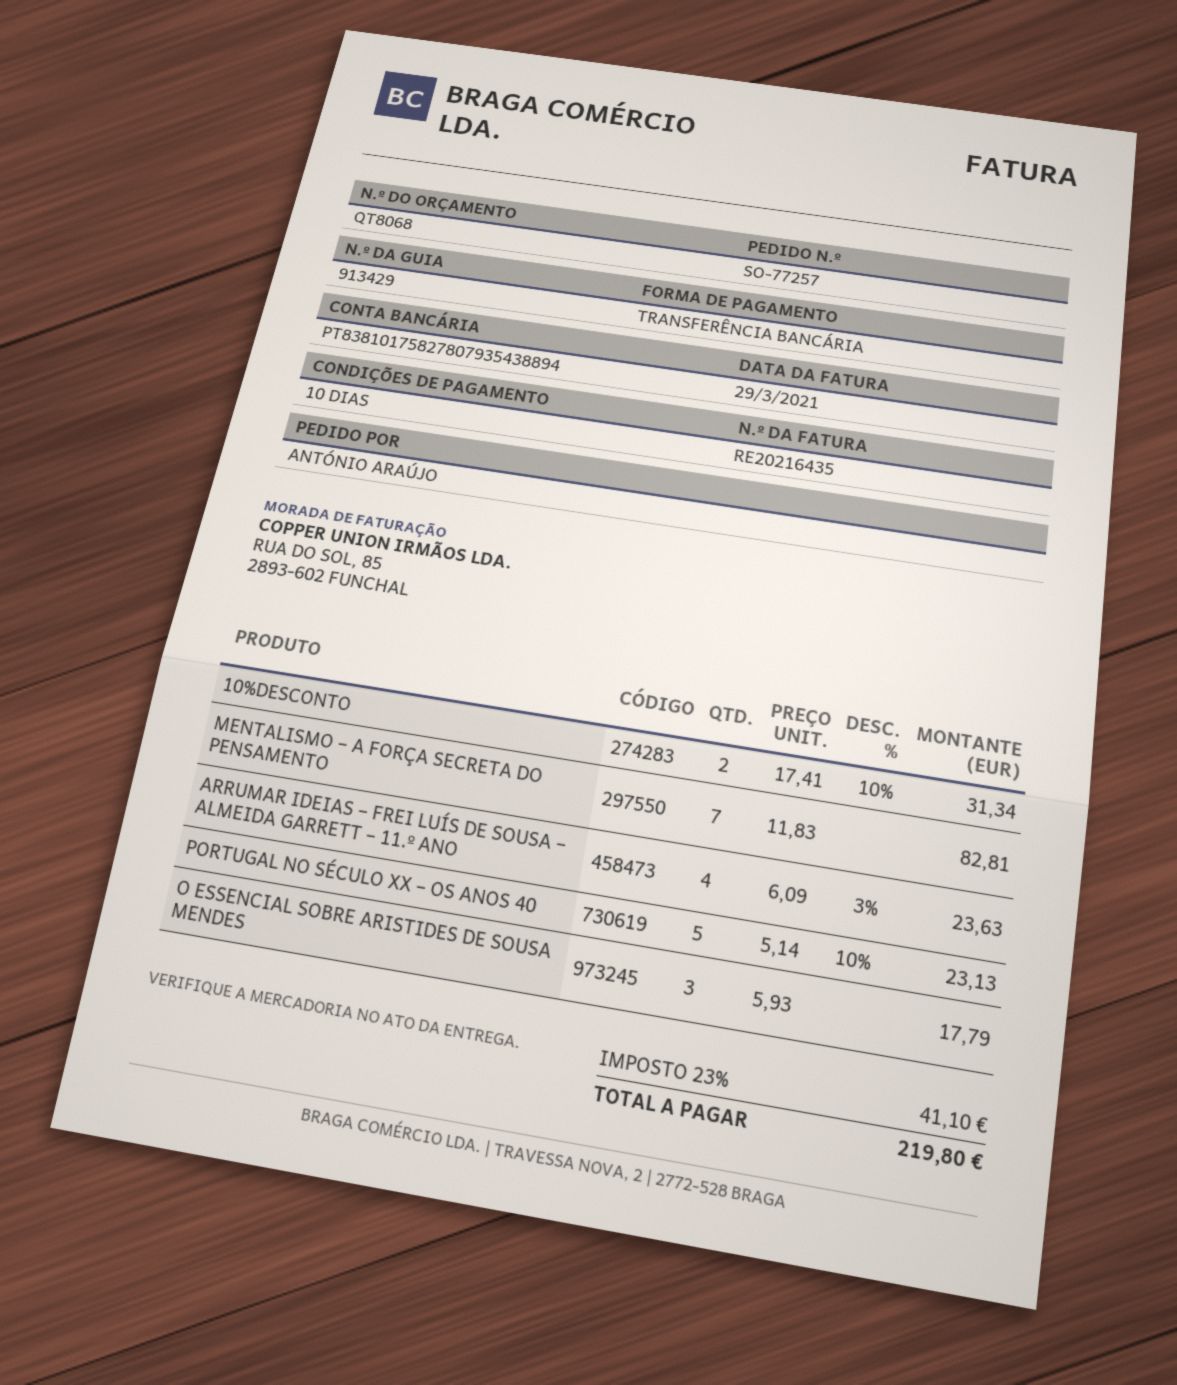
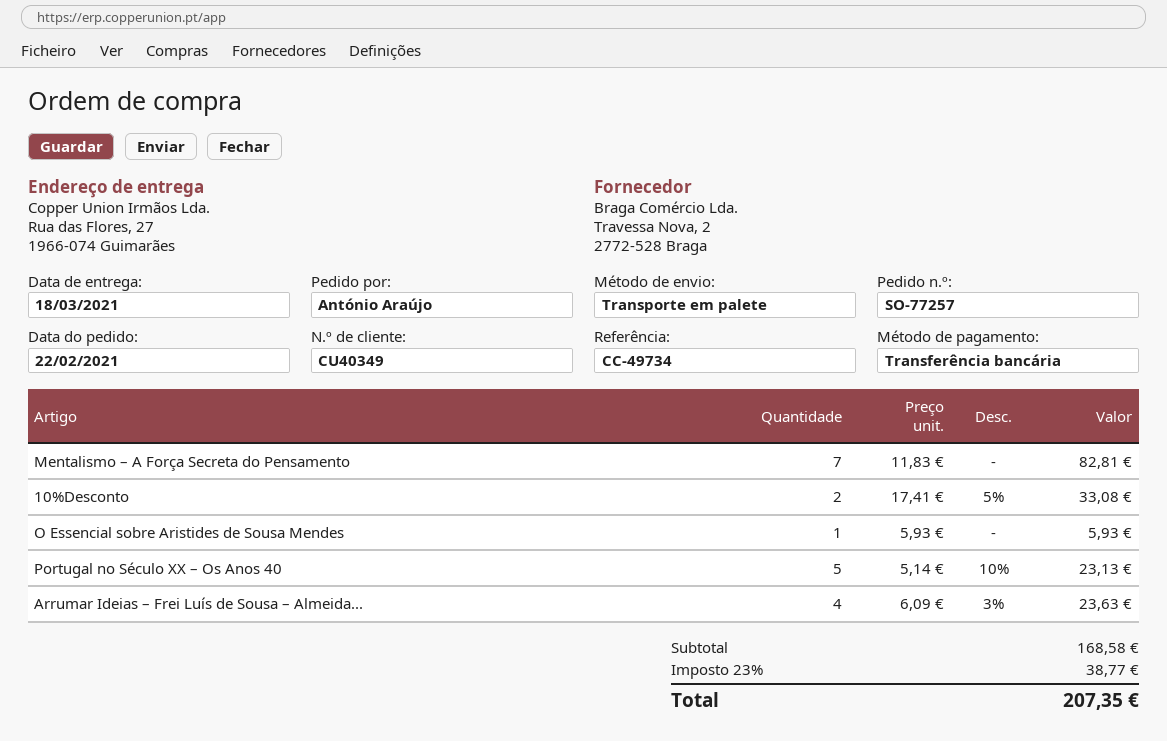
10%DESCONTO: 2 x 17.41 - 10% = 31.34 -> 2 x 17.41 - 5% = 33.08
O ESSENCIAL SOBRE ARISTIDES DE SOUSA MENDES: 3 x 5.93 = 17.79 -> 1 x 5.93 = 5.93
tax: 23% = 41.10 -> 23% = 38.77
total: 219.80 -> 207.35

